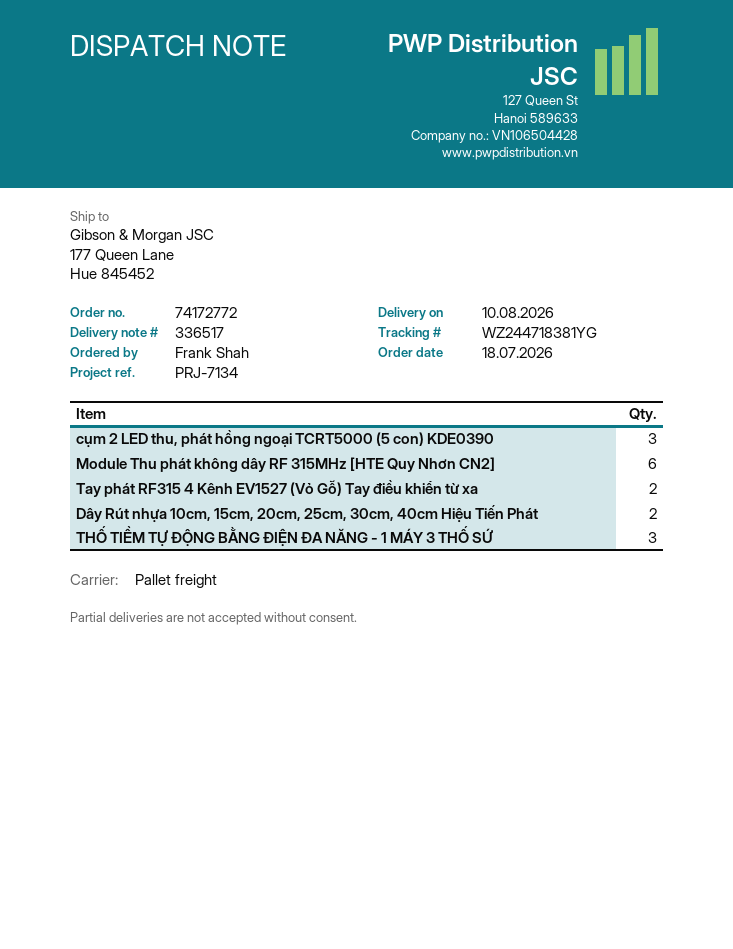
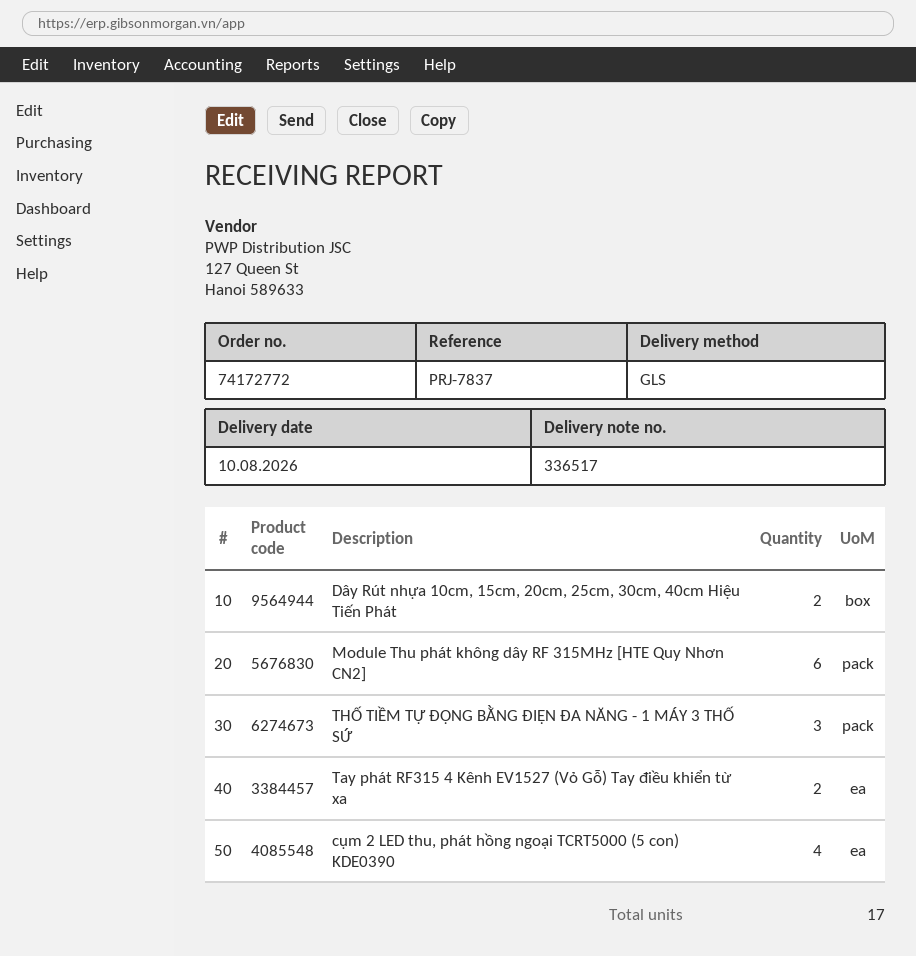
reference: PRJ-7134 -> PRJ-7837
shipping method: pallet freight -> GLS
cụm 2 LED thu, phát hồng ngoại TCRT5000 (5 con) KDE0390: 3 -> 4

